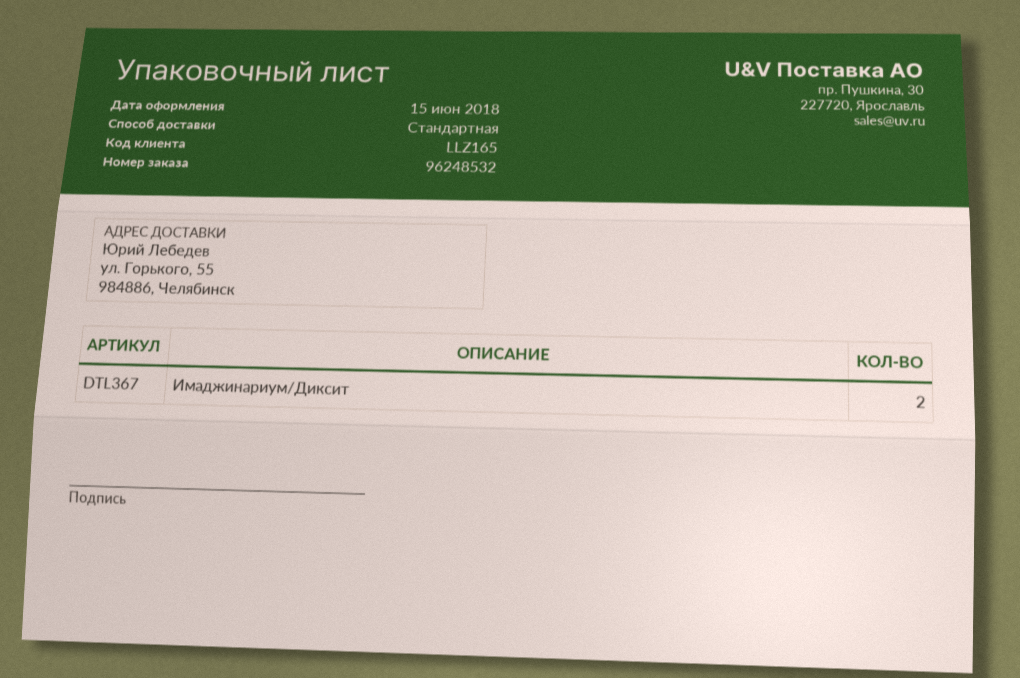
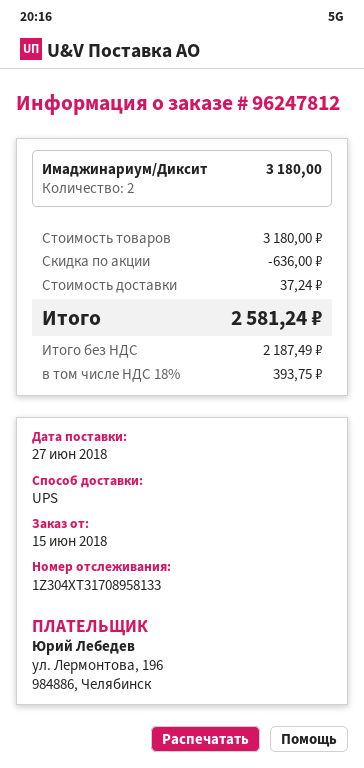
order number: 96248532 -> 96247812
shipping method: standard -> UPS

